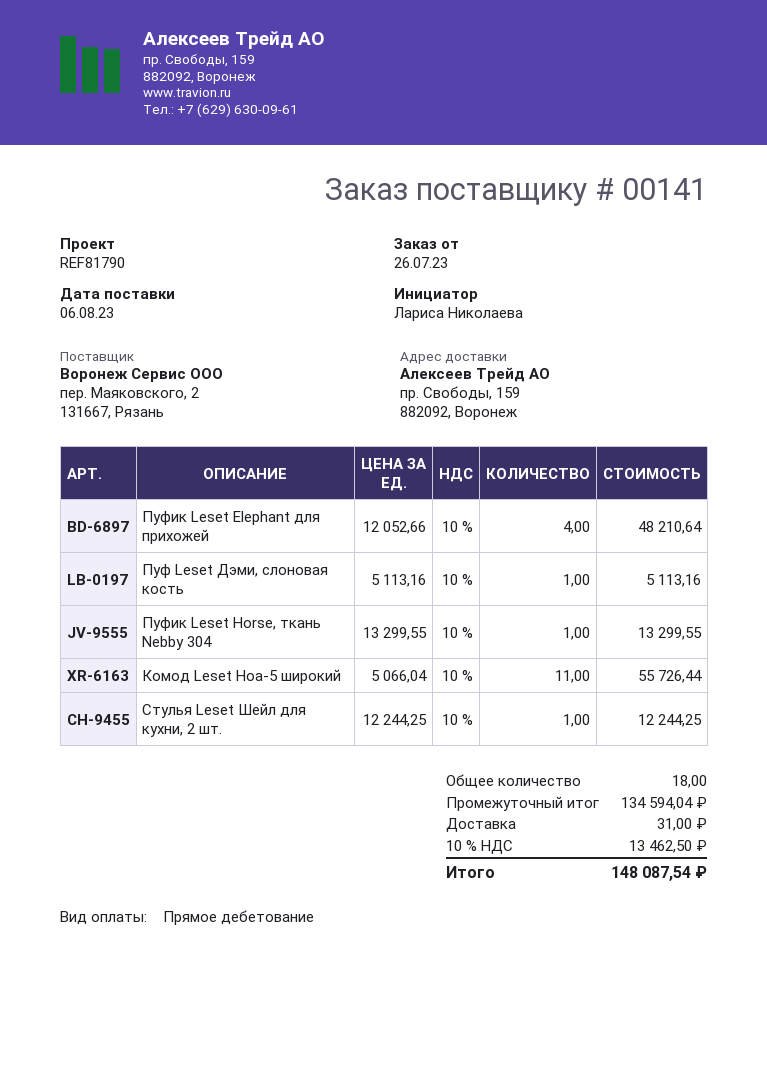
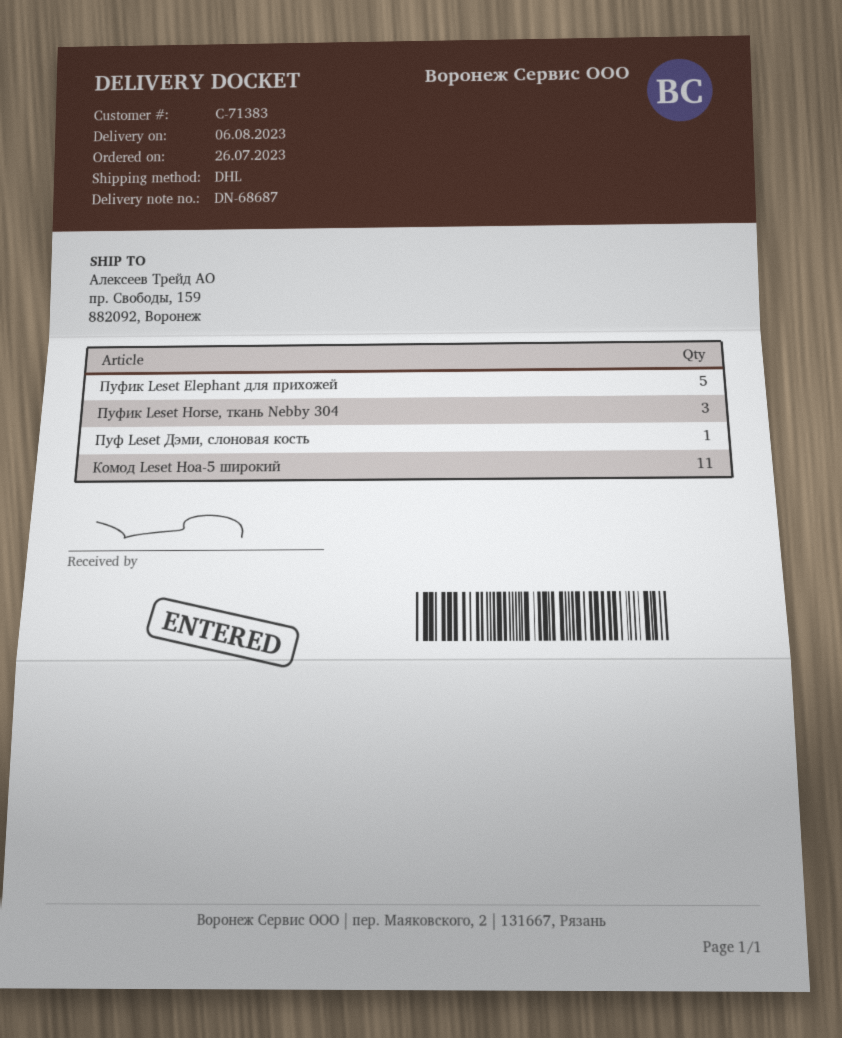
Пуфик Leset Elephant для прихожей: 4 -> 5
Пуфик Leset Horse, ткань Nebby 304: 1 -> 3
Стулья Leset Шейл для кухни, 2 шт.: 1 -> none

